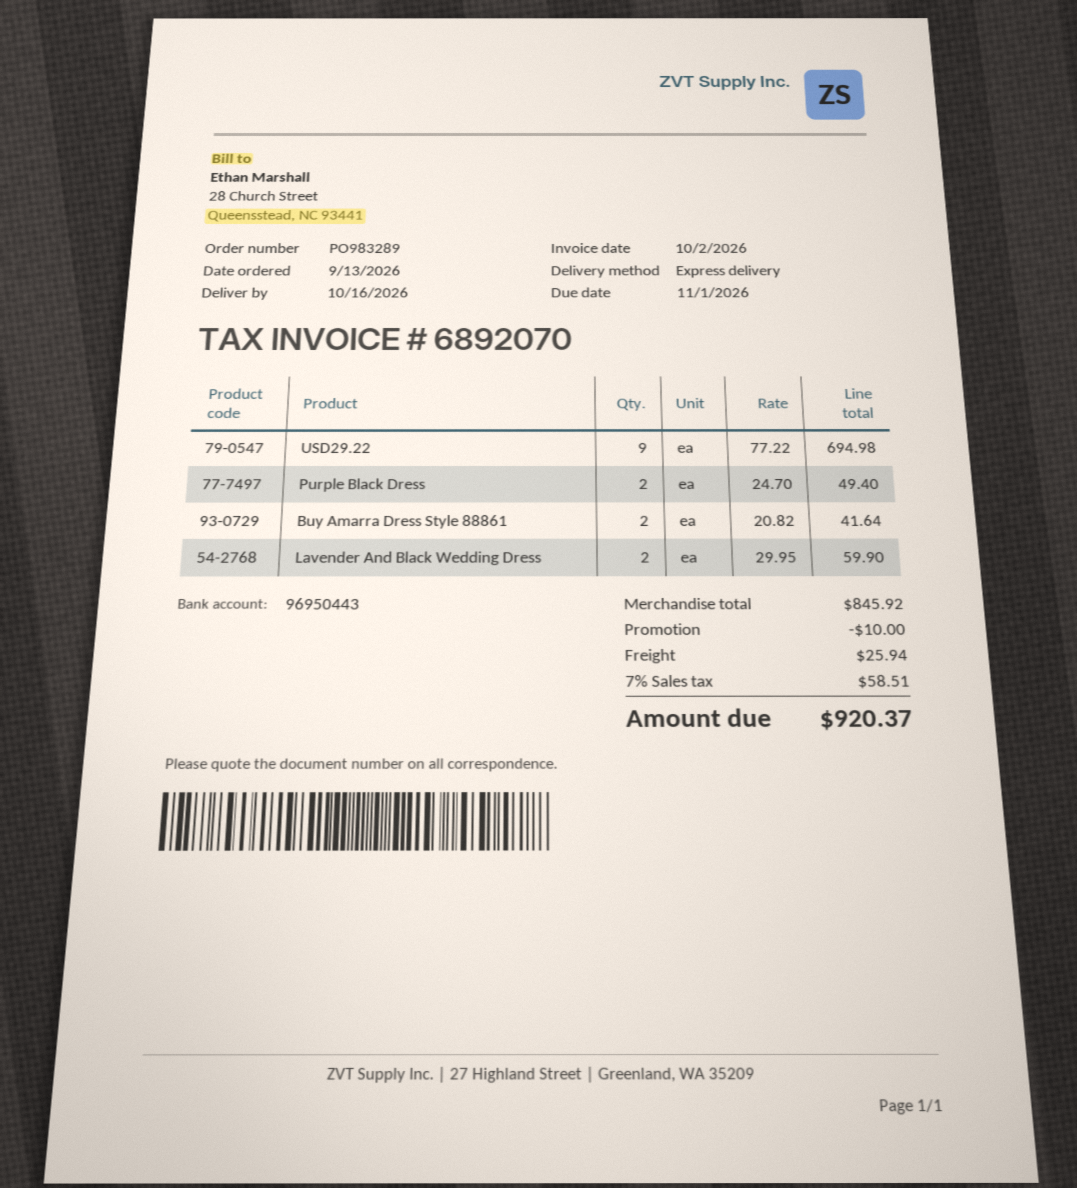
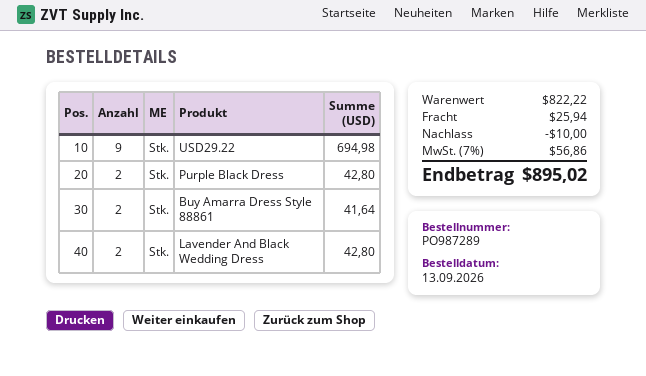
order number: PO983289 -> PO987289
Purple Black Dress: 2 for 49.40 -> 2 for 42.80
Lavender And Black Wedding Dress: 2 for 59.90 -> 2 for 42.80
subtotal: 845.92 -> 822.22
tax: 7% = 58.51 -> 7% = 56.86
total: 920.37 -> 895.02

